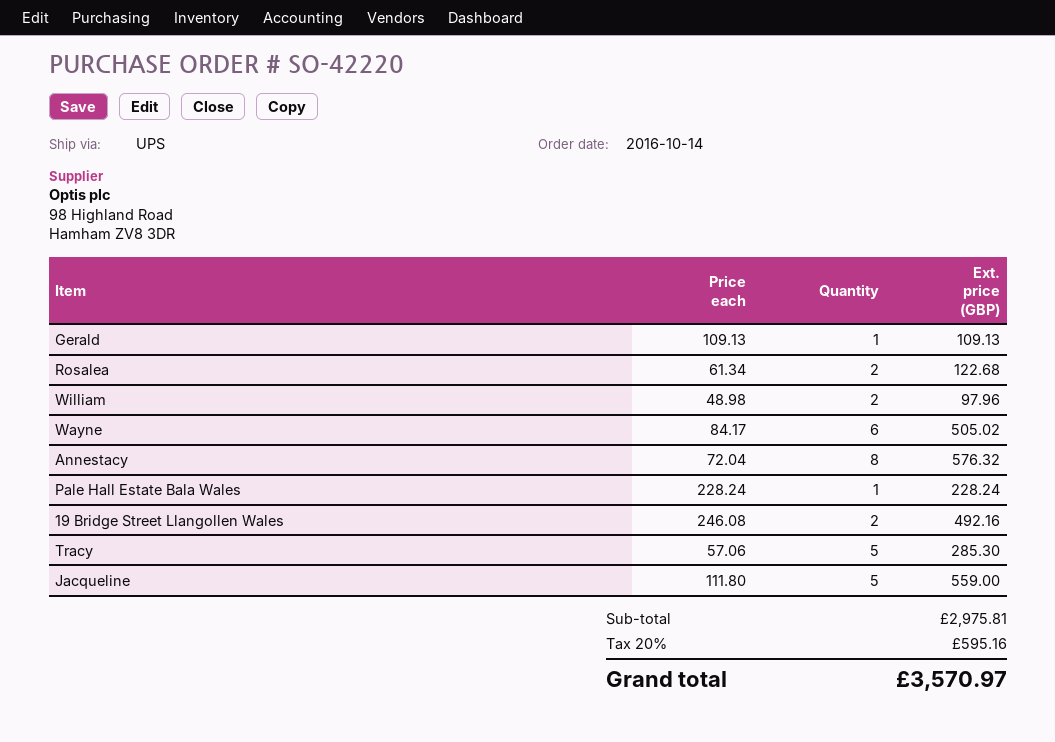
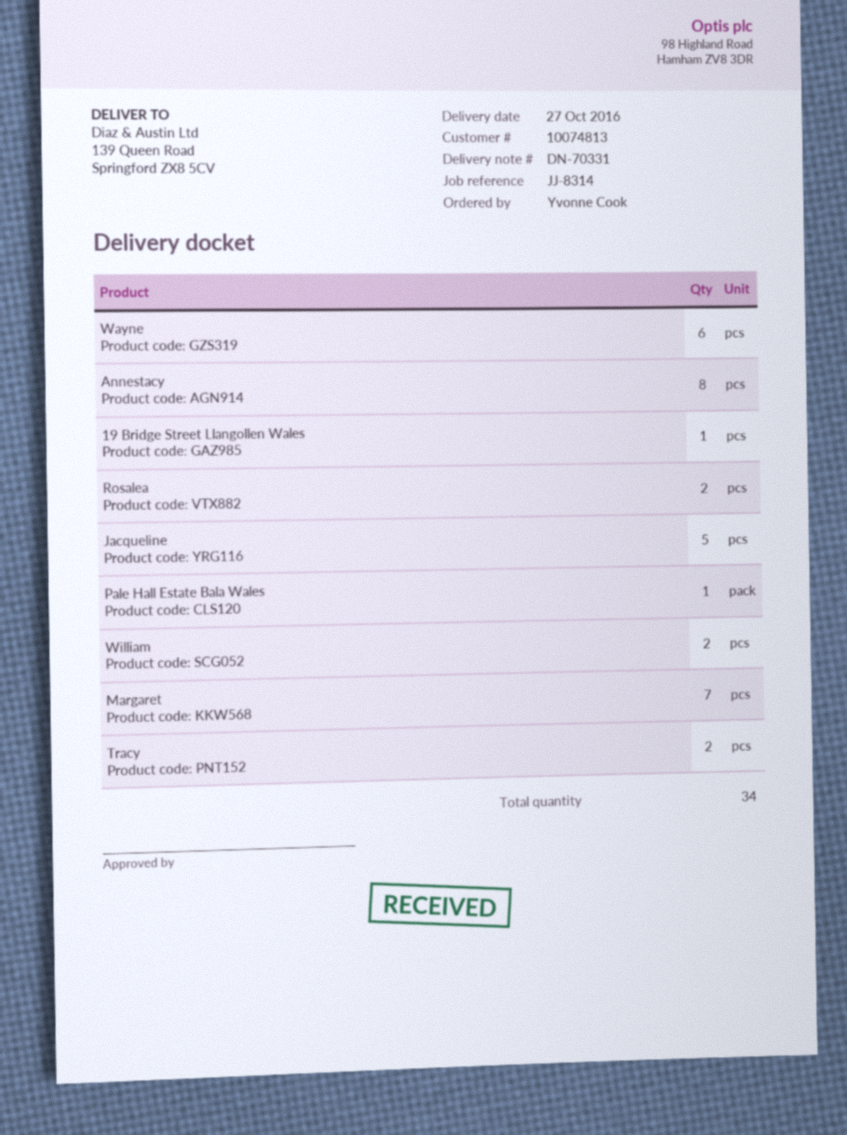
Gerald: 1 -> none
19 Bridge Street Llangollen Wales: 2 -> 1
Tracy: 5 -> 2
Margaret: none -> 7

